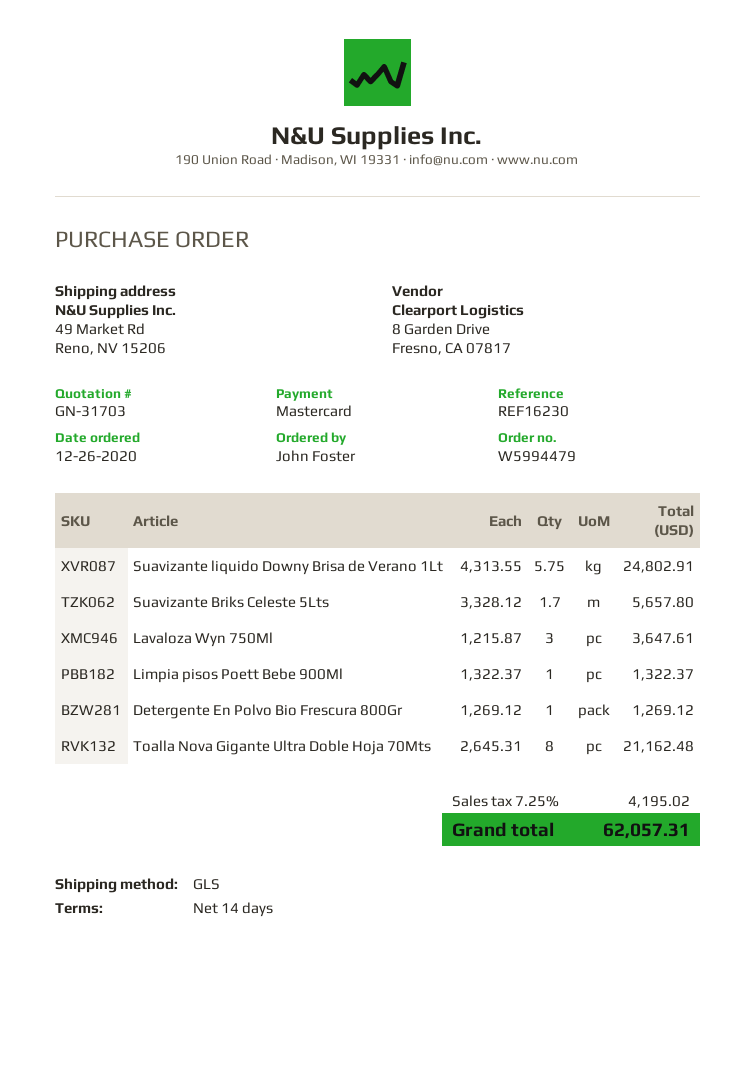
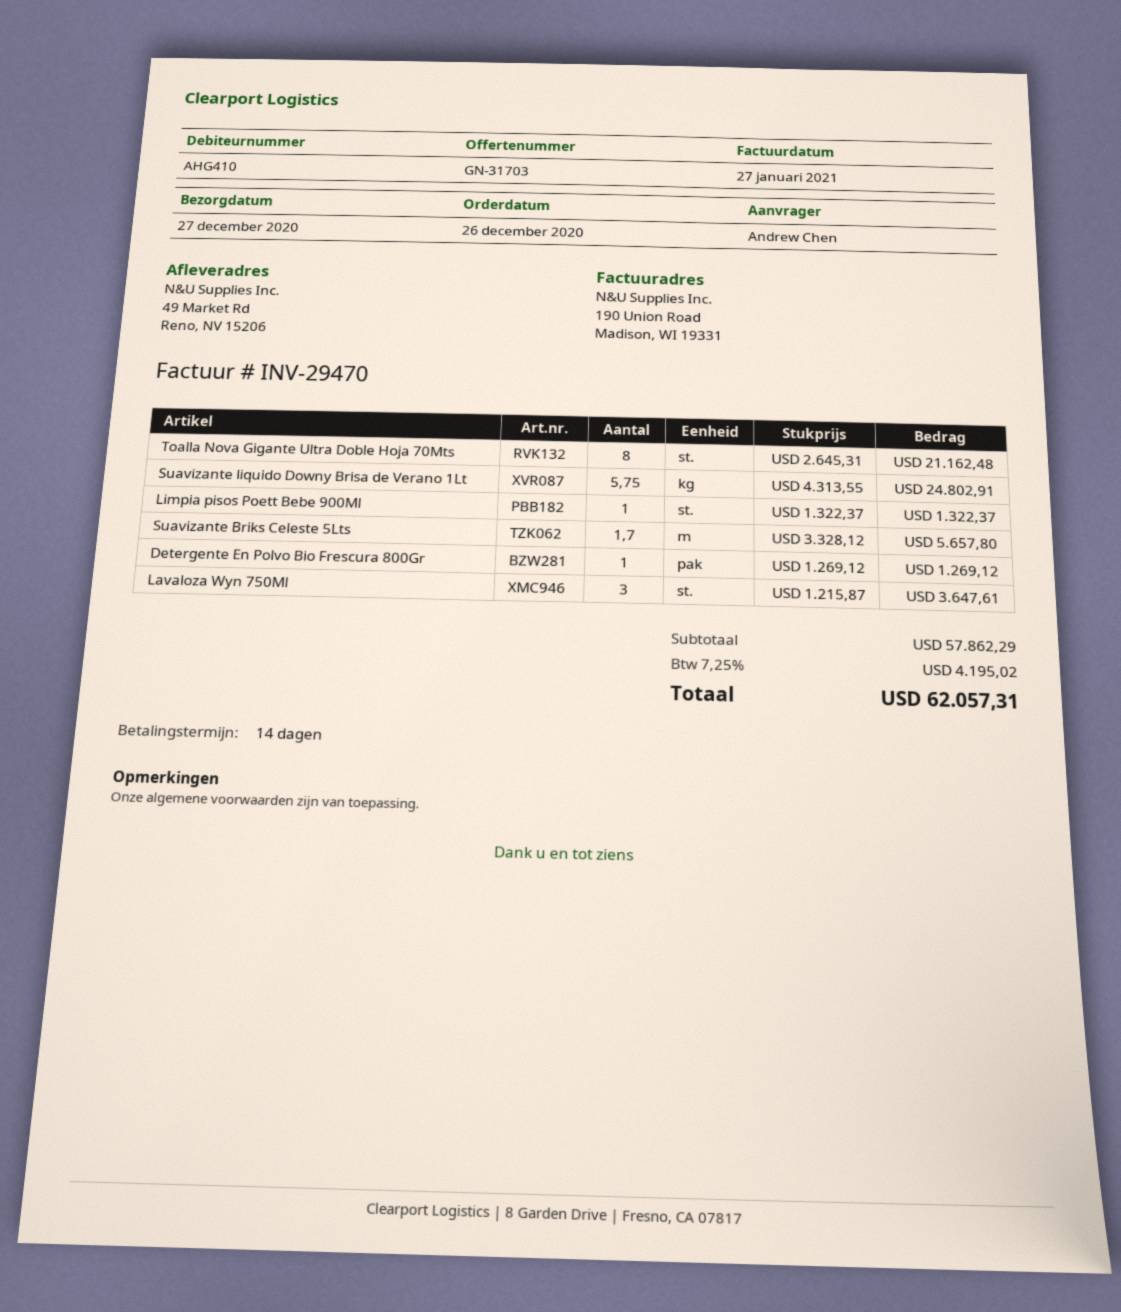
ordered by: John Foster -> Andrew Chen

